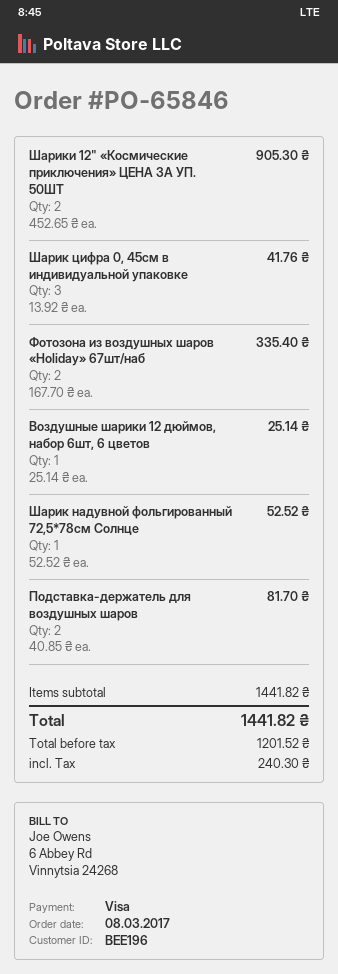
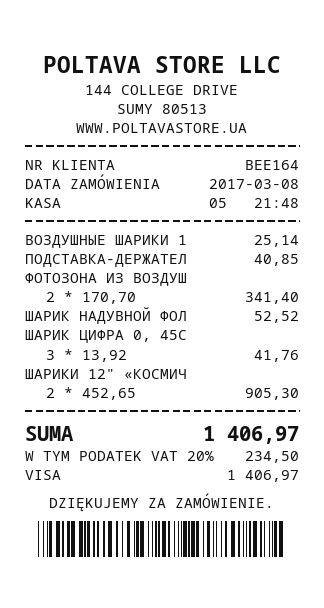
customer number: BEE196 -> BEE164
Фотозона из воздушных шаров «Holiday» 67шт/наб: 2 x 167.70 = 335.40 -> 2 x 170.70 = 341.40
Подставка-держатель для воздушных шаров: 2 x 40.85 = 81.70 -> 1 x 40.85 = 40.85
tax: 240.30 -> 234.50
total: 1441.82 -> 1406.97

